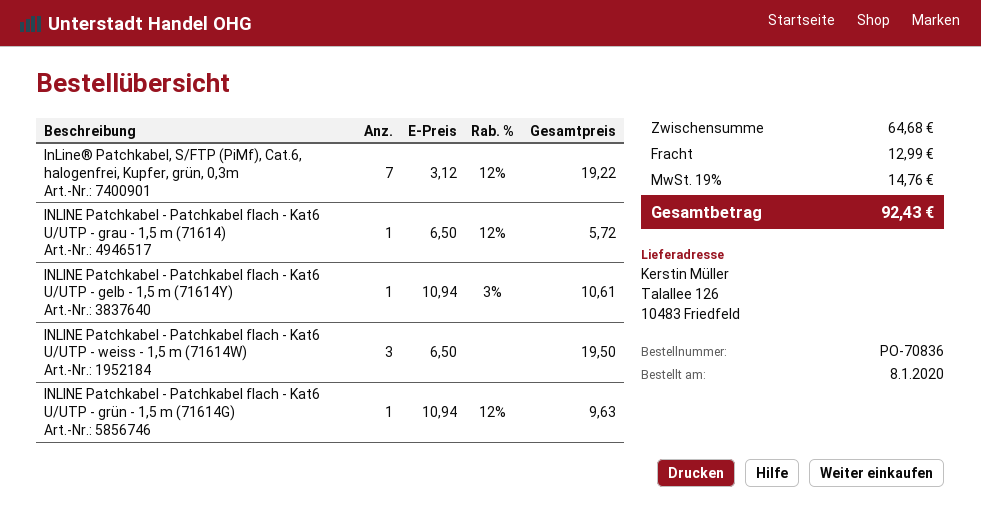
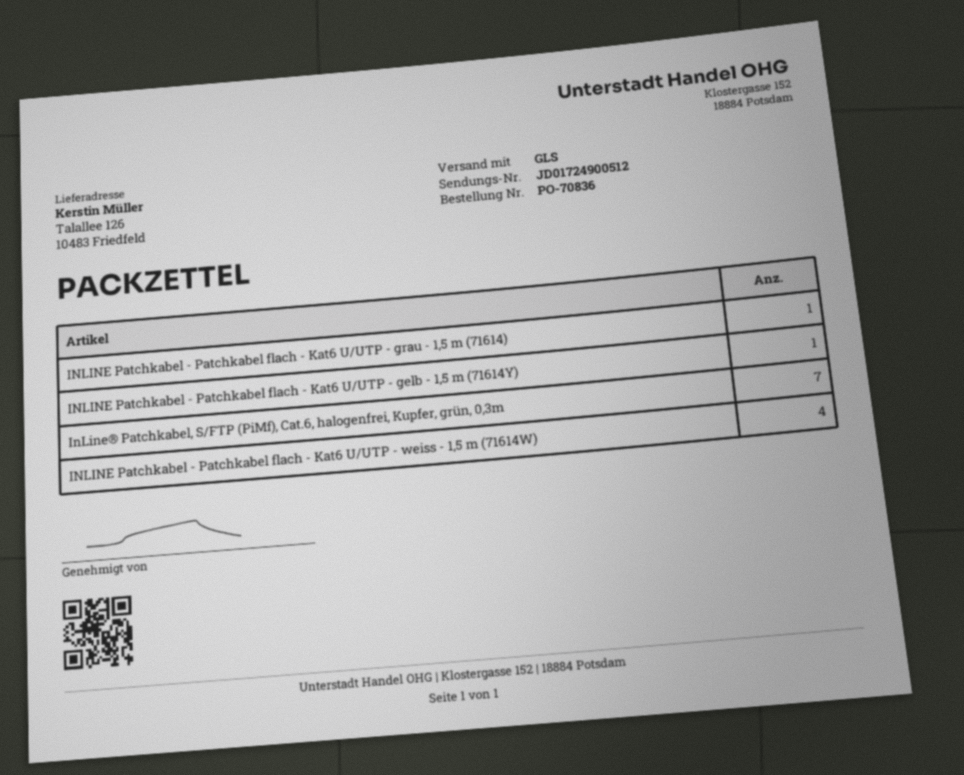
INLINE Patchkabel - Patchkabel flach - Kat6 U/UTP - weiss - 1,5 m (71614W): 3 -> 4
INLINE Patchkabel - Patchkabel flach - Kat6 U/UTP - grün - 1,5 m (71614G): 1 -> none

